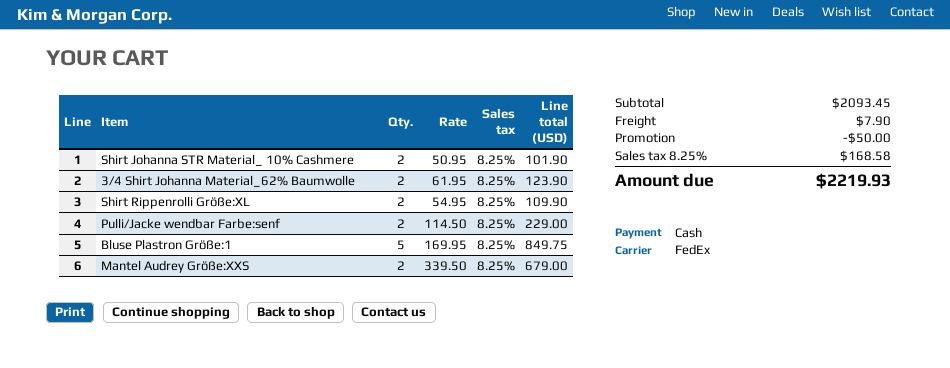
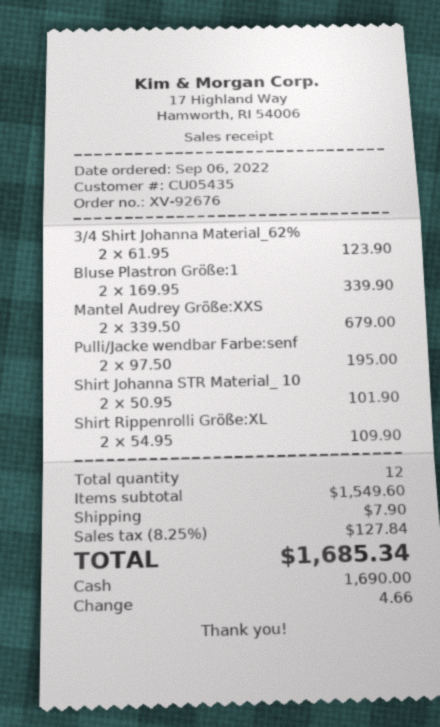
Pulli/Jacke wendbar Farbe:senf: 2 x 114.50 = 229.00 -> 2 x 97.50 = 195.00
Bluse Plastron Größe:1: 5 x 169.95 = 849.75 -> 2 x 169.95 = 339.90
subtotal: 2093.45 -> 1549.60
discount: 50.00 -> none
tax: 8.25% = 168.58 -> 8.25% = 127.84
total: 2219.93 -> 1685.34

